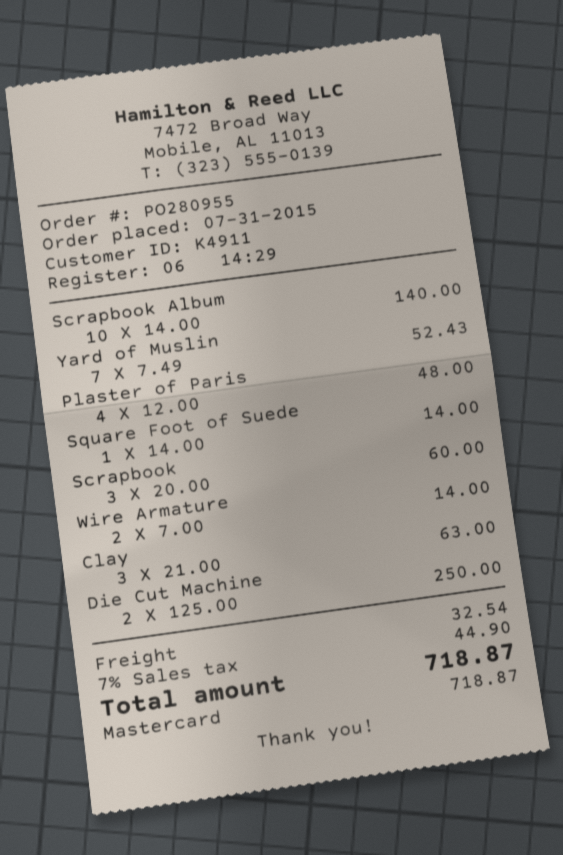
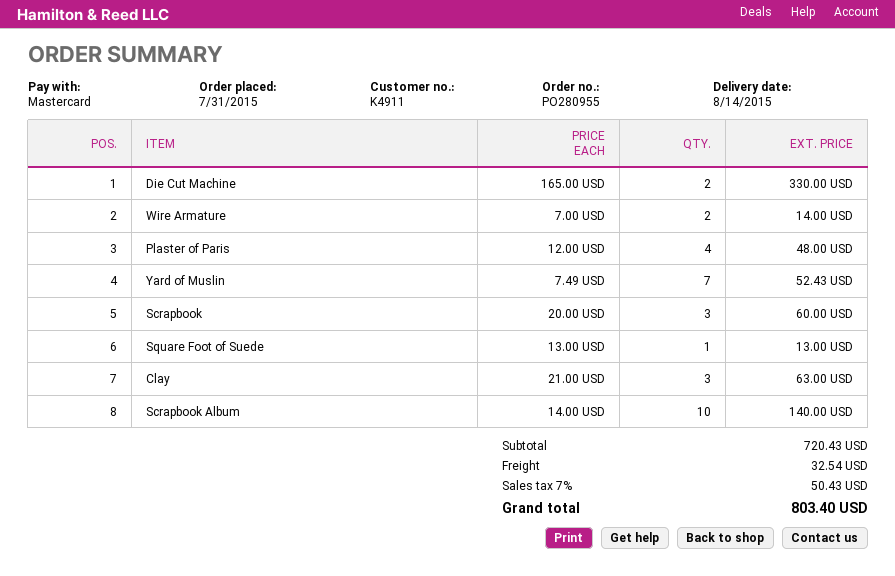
Square Foot of Suede: 1 x 14.00 = 14.00 -> 1 x 13.00 = 13.00
Die Cut Machine: 2 x 125.00 = 250.00 -> 2 x 165.00 = 330.00
tax: 7% = 44.90 -> 7% = 50.43
total: 718.87 -> 803.40

